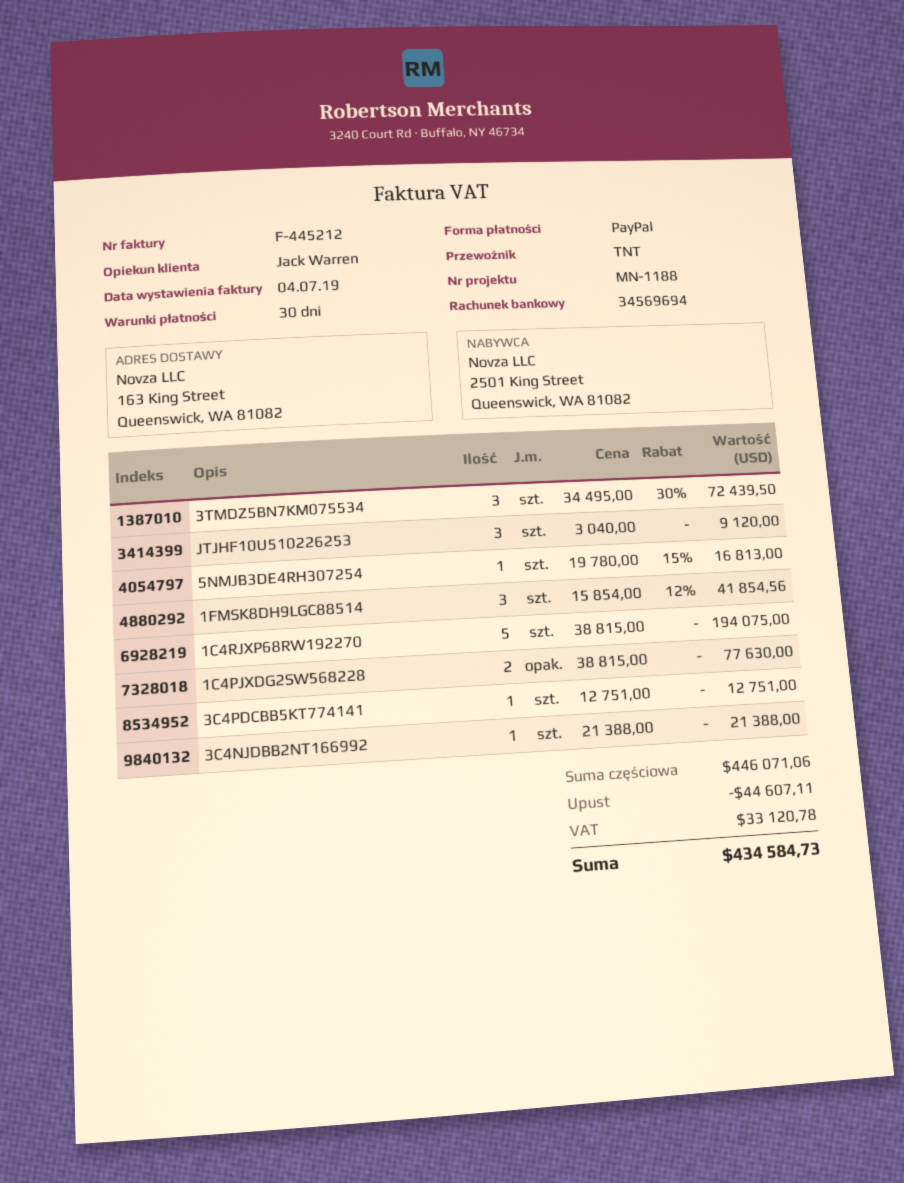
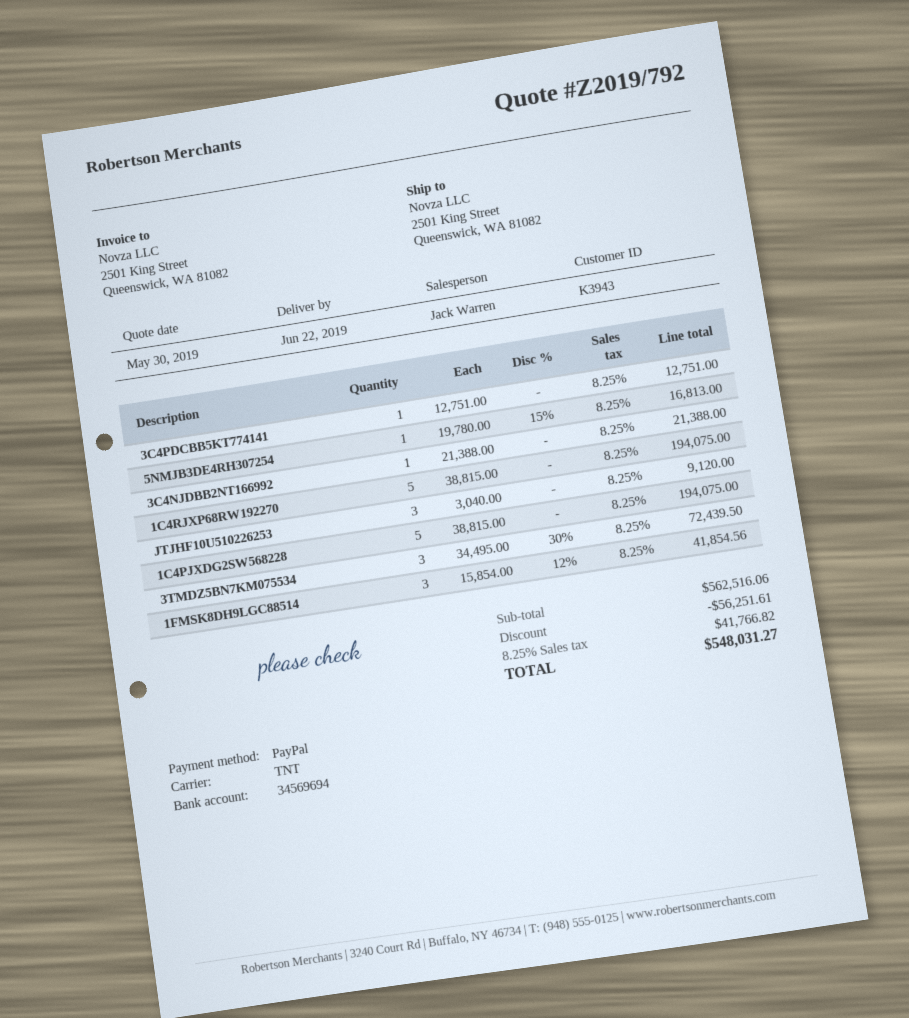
ship to: 163 King Street, Queenswick, WA 81082 -> 2501 King Street, Queenswick, WA 81082
1C4PJXDG2SW568228: 2 x 38815.00 = 77630.00 -> 5 x 38815.00 = 194075.00
subtotal: 446071.06 -> 562516.06
discount: 44607.11 -> 56251.61
tax: 33120.78 -> 41766.82
total: 434584.73 -> 548031.27

